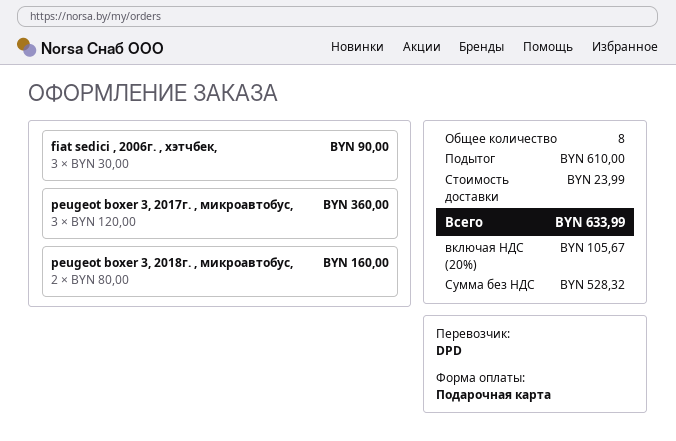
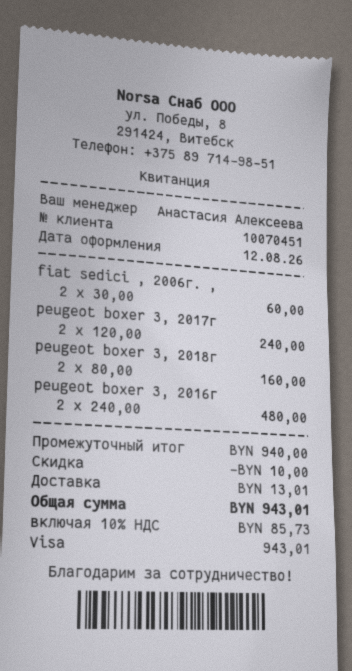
payment method: gift card -> Visa
fiat sedici , 2006г. , хэтчбек,: 3 x 30.00 = 90.00 -> 2 x 30.00 = 60.00
peugeot boxer 3, 2017г. , микроавтобус,: 3 x 120.00 = 360.00 -> 2 x 120.00 = 240.00
peugeot boxer 3, 2016г: none -> 2 x 240.00 = 480.00
subtotal: 610.00 -> 940.00
discount: none -> 10.00
shipping: 23.99 -> 13.01
tax: 20% = 105.67 -> 10% = 85.73
total: 633.99 -> 943.01

